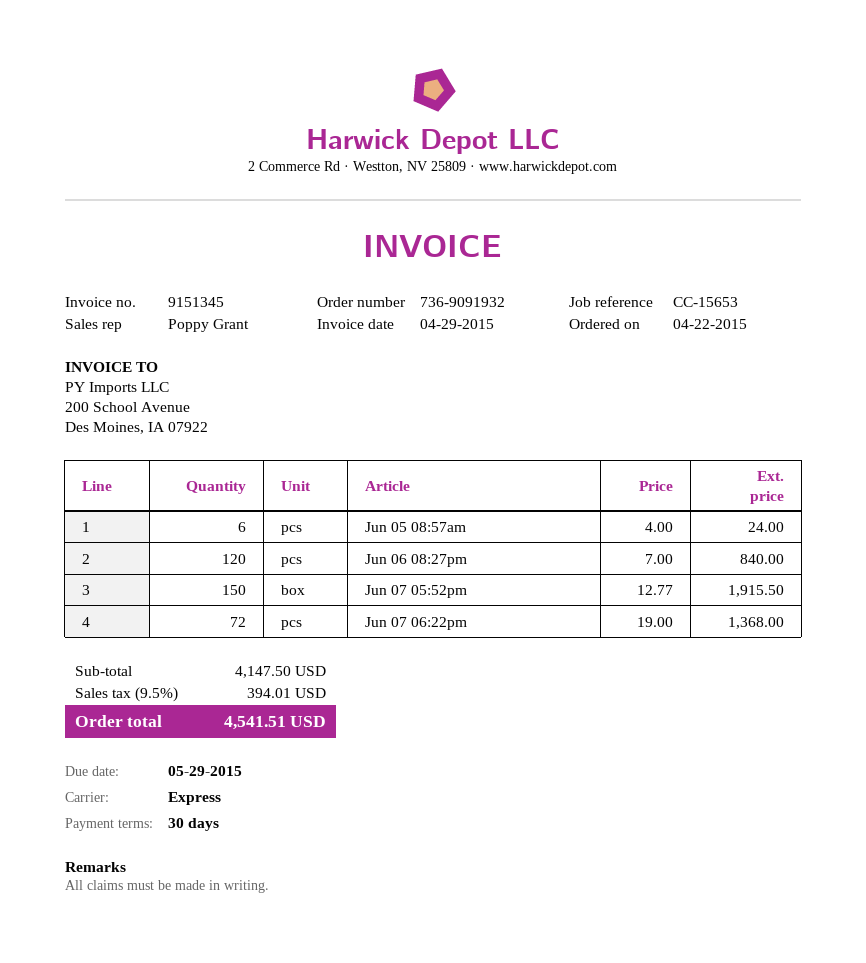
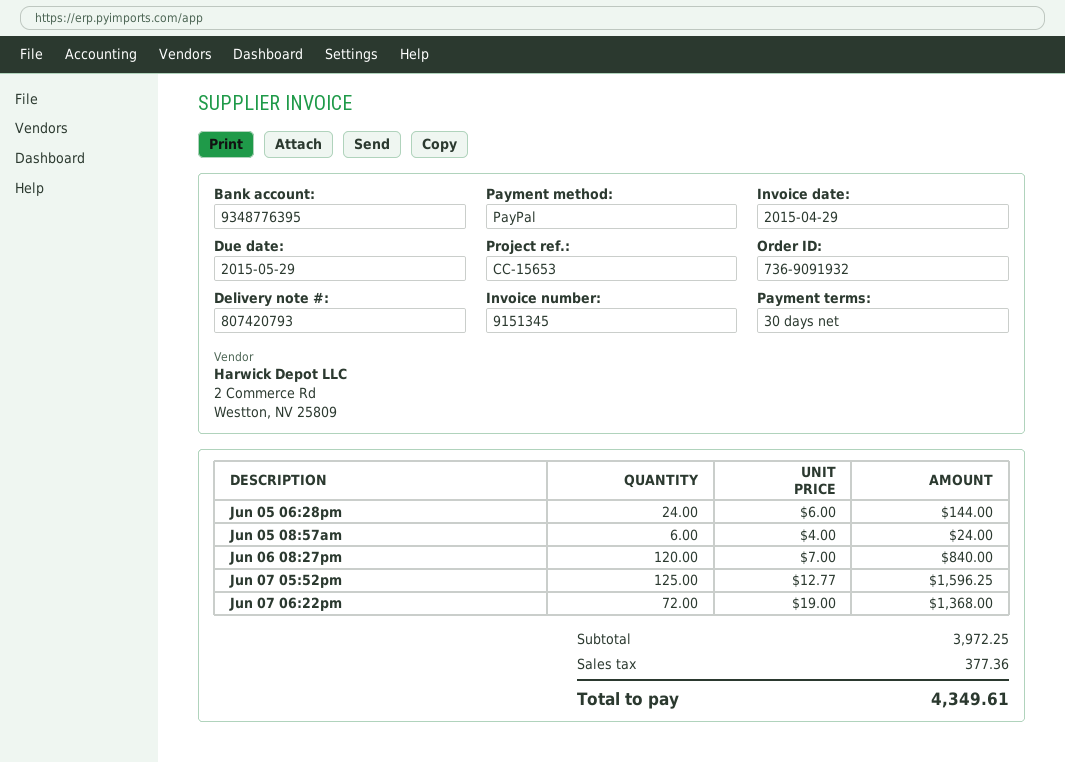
Jun 07 05:52pm: 150 x 12.77 = 1915.50 -> 125 x 12.77 = 1596.25
Jun 05 06:28pm: none -> 24 x 6.00 = 144.00
subtotal: 4147.50 -> 3972.25
tax: 394.01 -> 377.36
total: 4541.51 -> 4349.61

